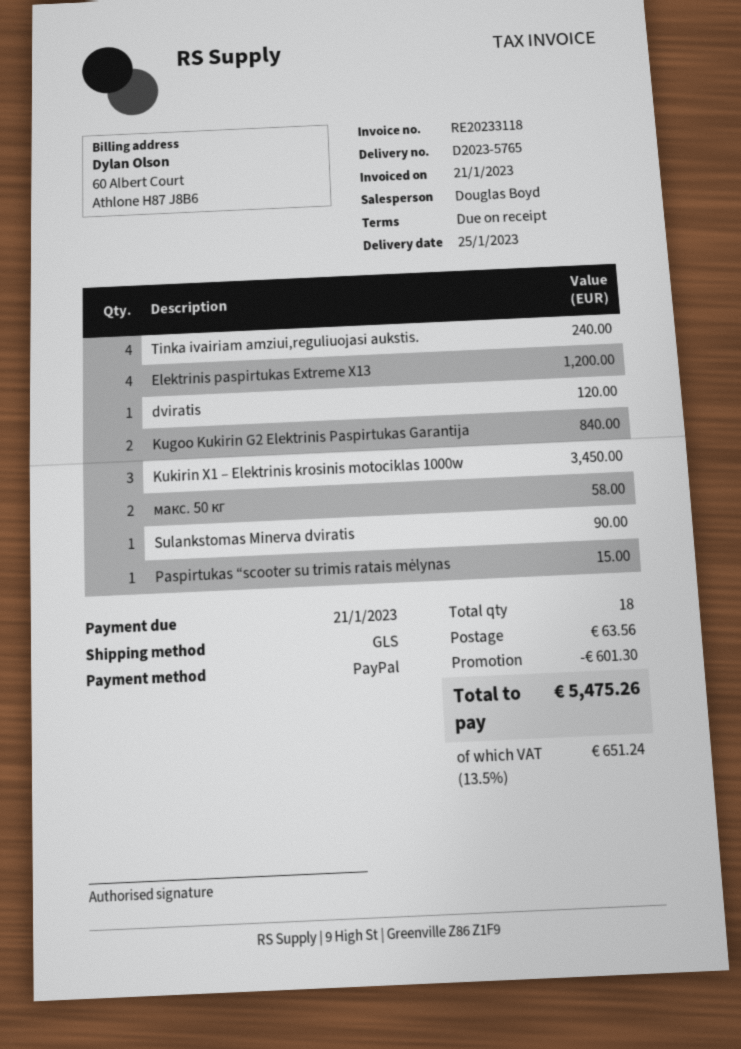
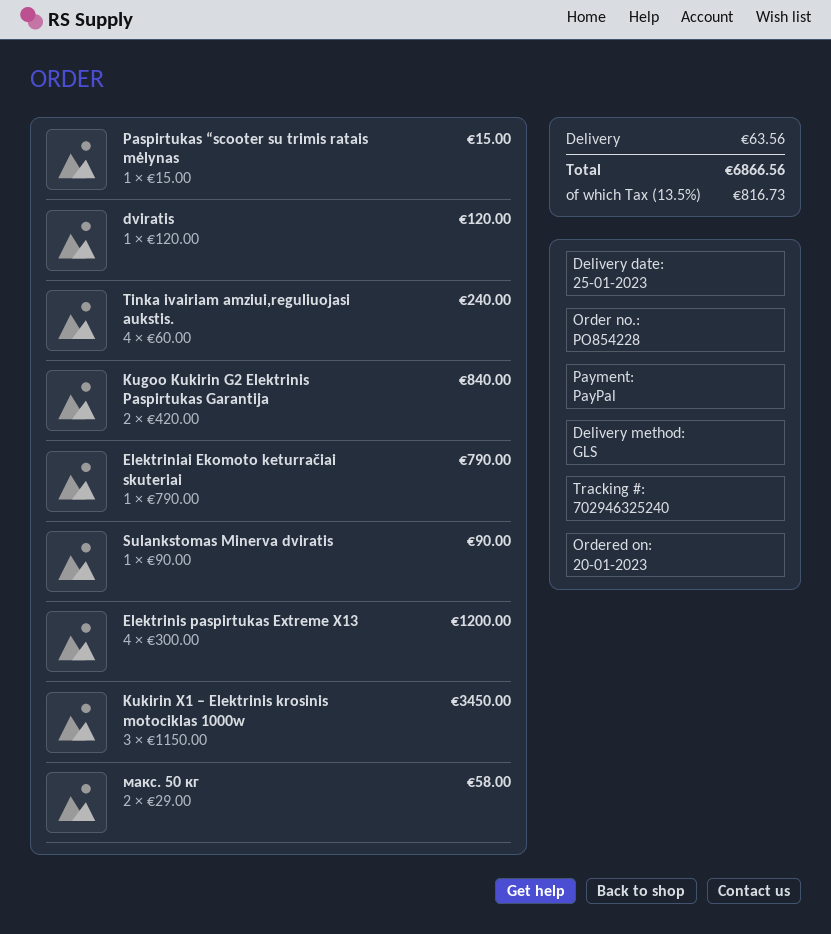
Elektriniai Ekomoto keturračiai skuteriai: none -> 1 for 790.00
discount: 601.30 -> none
tax: 13.5% = 651.24 -> 13.5% = 816.73
total: 5475.26 -> 6866.56

